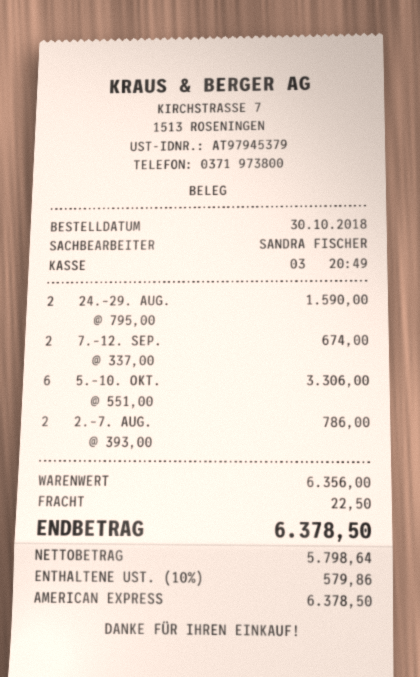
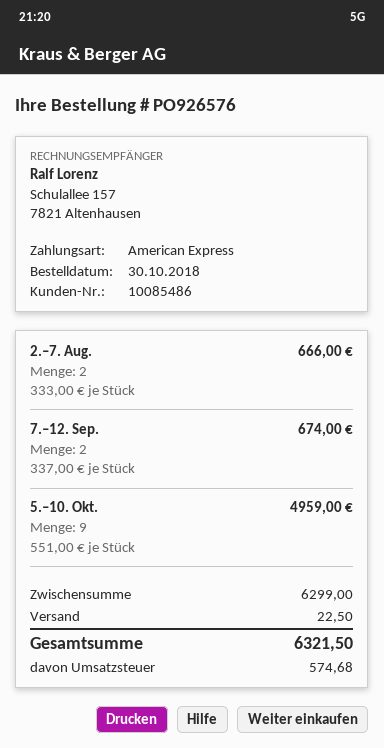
24.–29. AUG.: 2 x 795.00 = 1590.00 -> none
5.–10. OKT.: 6 x 551.00 = 3306.00 -> 9 x 551.00 = 4959.00
2.–7. AUG.: 2 x 393.00 = 786.00 -> 2 x 333.00 = 666.00
subtotal: 6356.00 -> 6299.00
tax: 579.86 -> 574.68
total: 6378.50 -> 6321.50

